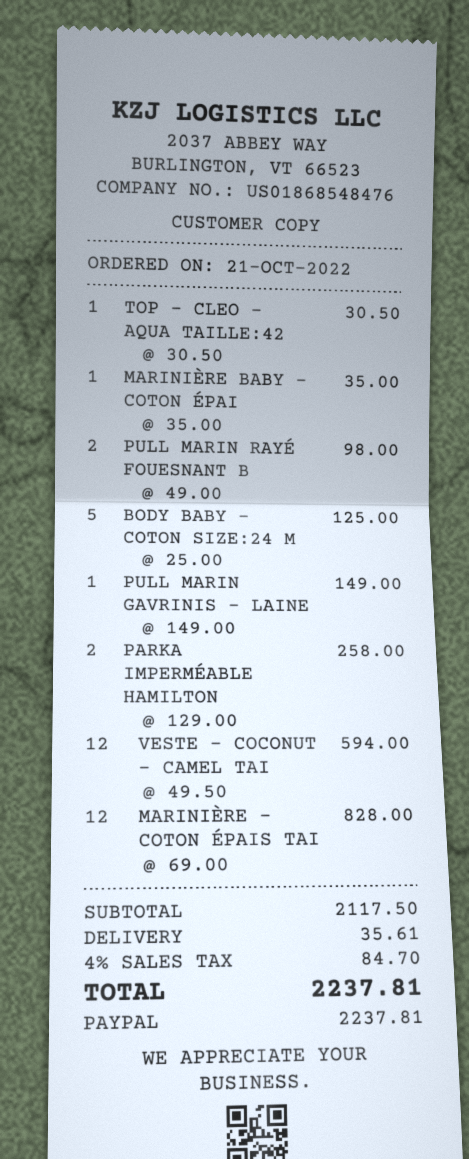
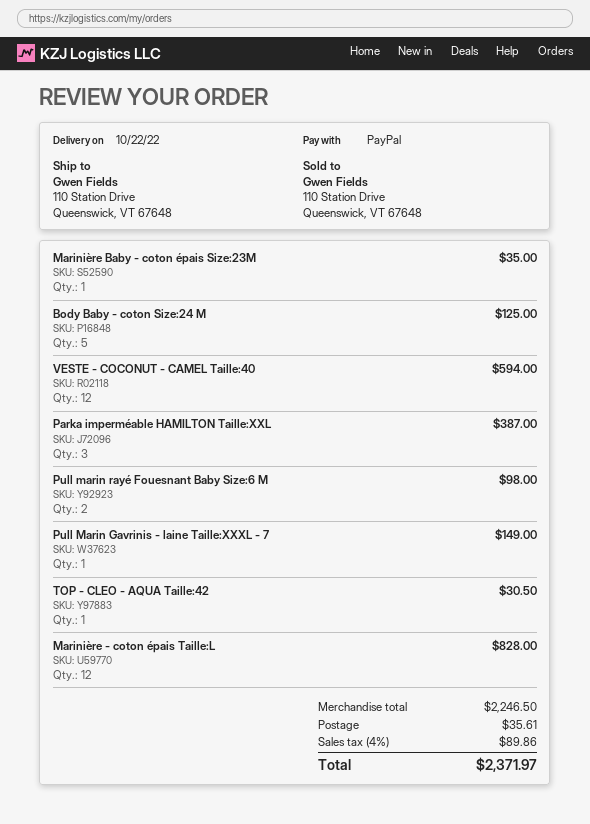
PARKA IMPERMÉABLE HAMILTON: 2 for 258.00 -> 3 for 387.00
subtotal: 2117.50 -> 2246.50
tax: 4% = 84.70 -> 4% = 89.86
total: 2237.81 -> 2371.97

